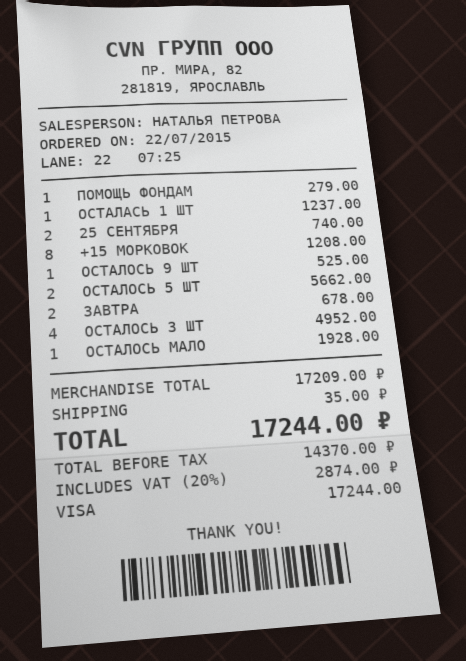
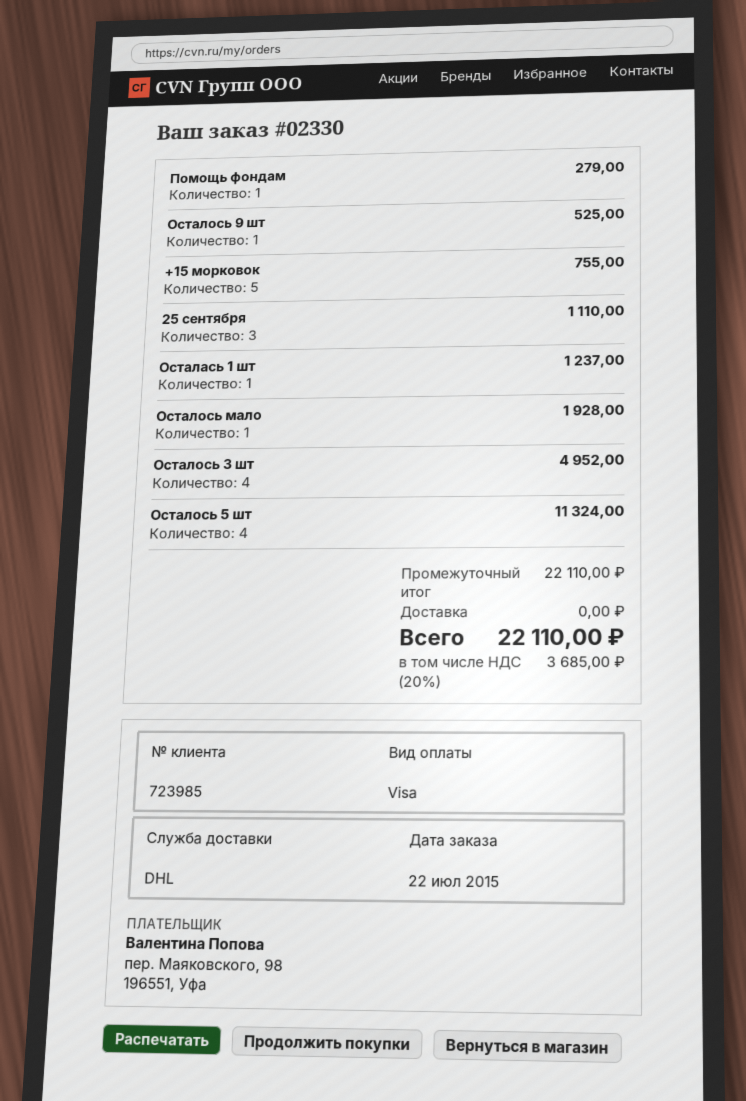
25 СЕНТЯБРЯ: 2 for 740.00 -> 3 for 1110.00
+15 МОРКОВОК: 8 for 1208.00 -> 5 for 755.00
ОСТАЛОСЬ 5 ШТ: 2 for 5662.00 -> 4 for 11324.00
ЗАВТРА: 2 for 678.00 -> none
subtotal: 17209.00 -> 22110.00
shipping: 35.00 -> 0.00
tax: 20% = 2874.00 -> 20% = 3685.00
total: 17244.00 -> 22110.00

